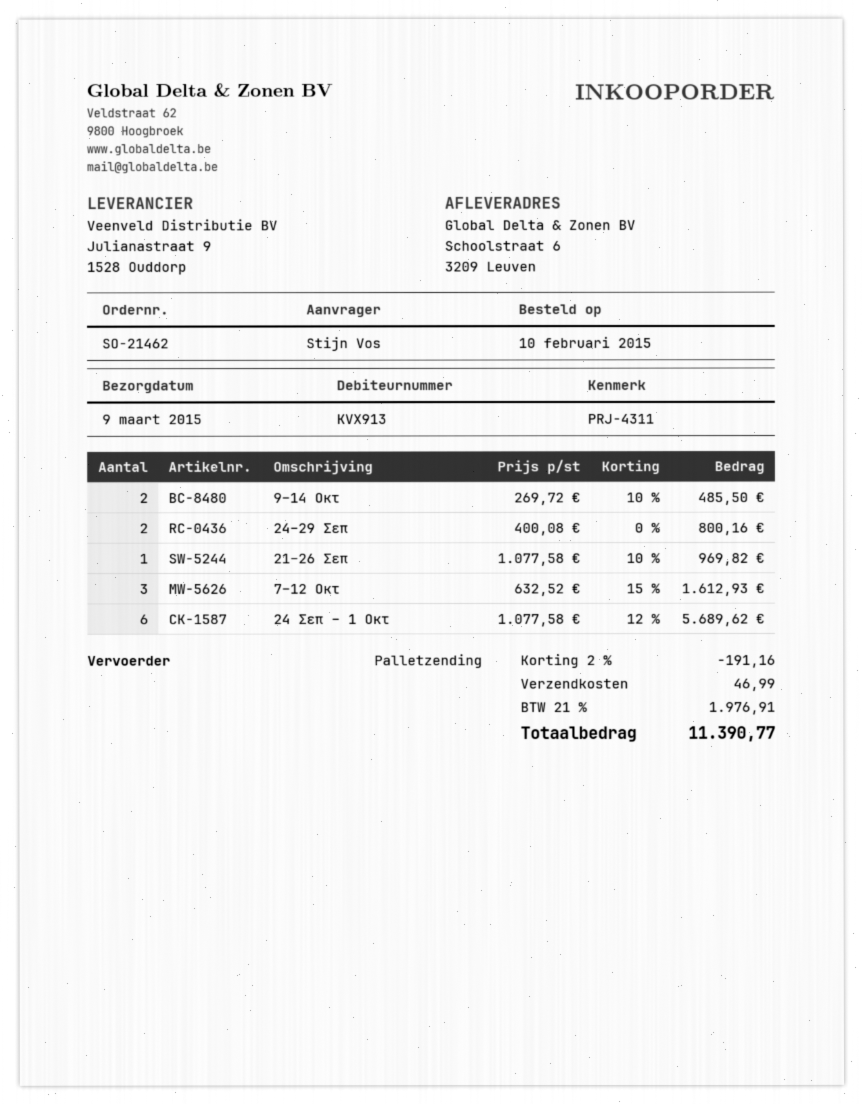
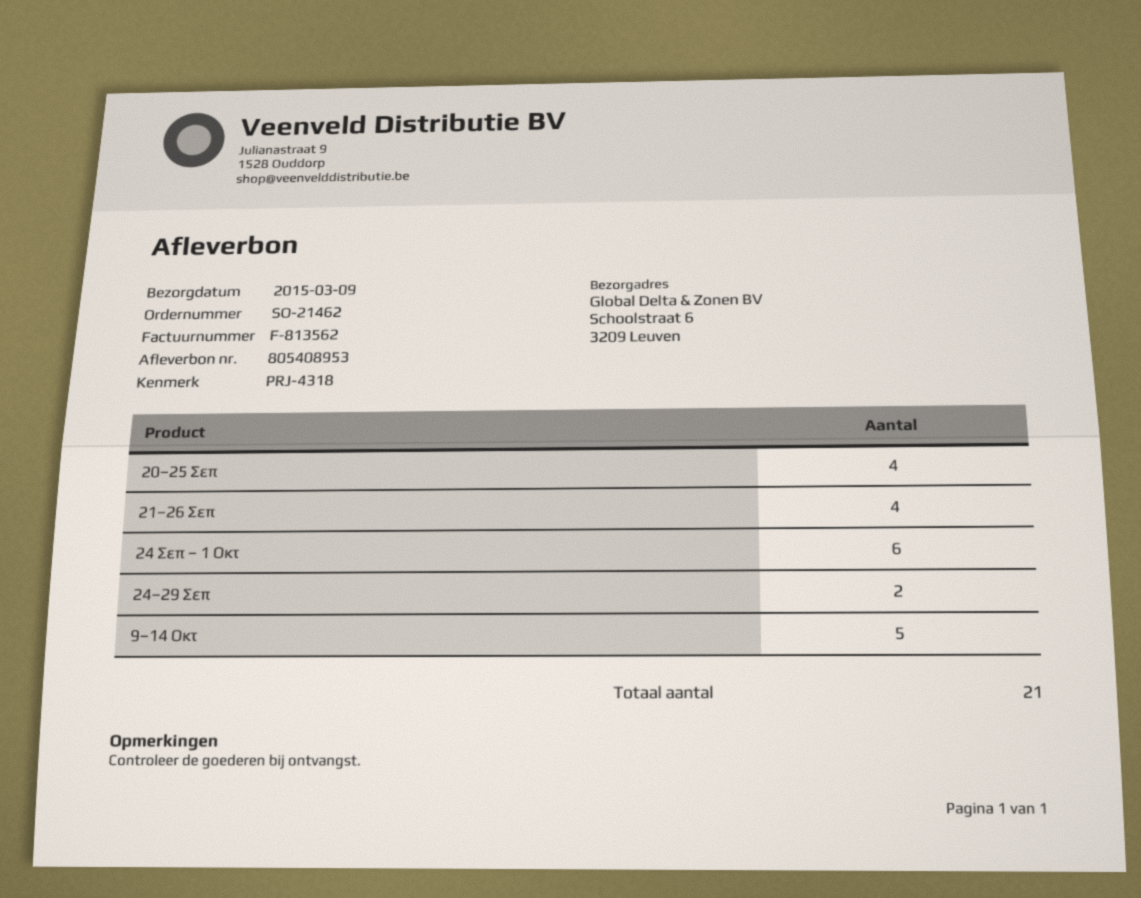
reference: PRJ-4311 -> PRJ-4318
9–14 Οκτ: 2 -> 5
21–26 Σεπ: 1 -> 4
7–12 Οκτ: 3 -> none
20–25 Σεπ: none -> 4

